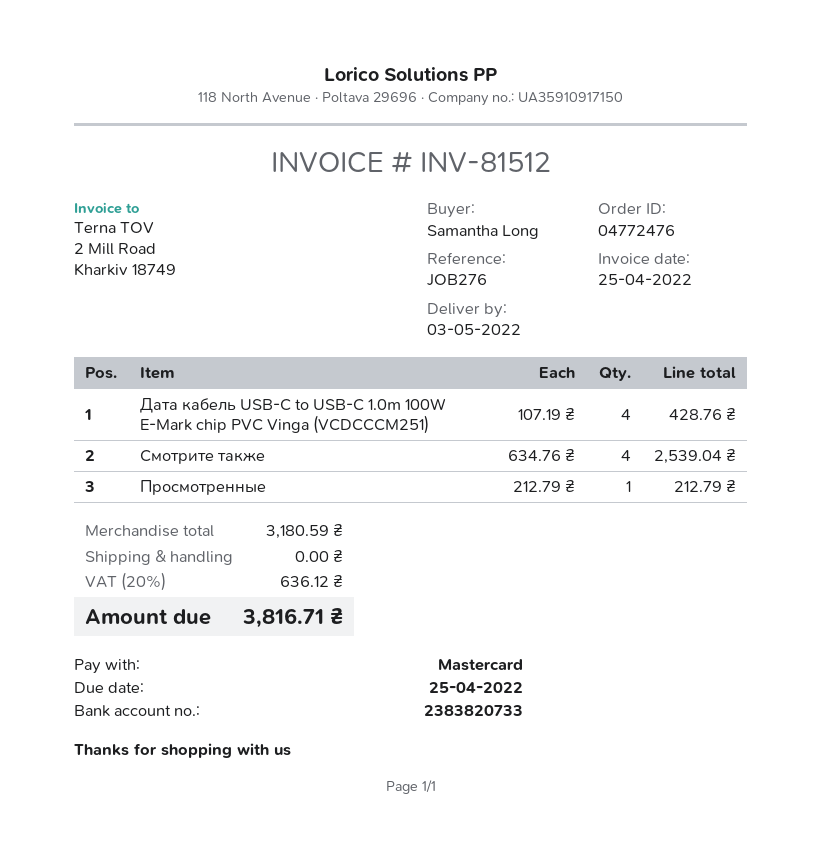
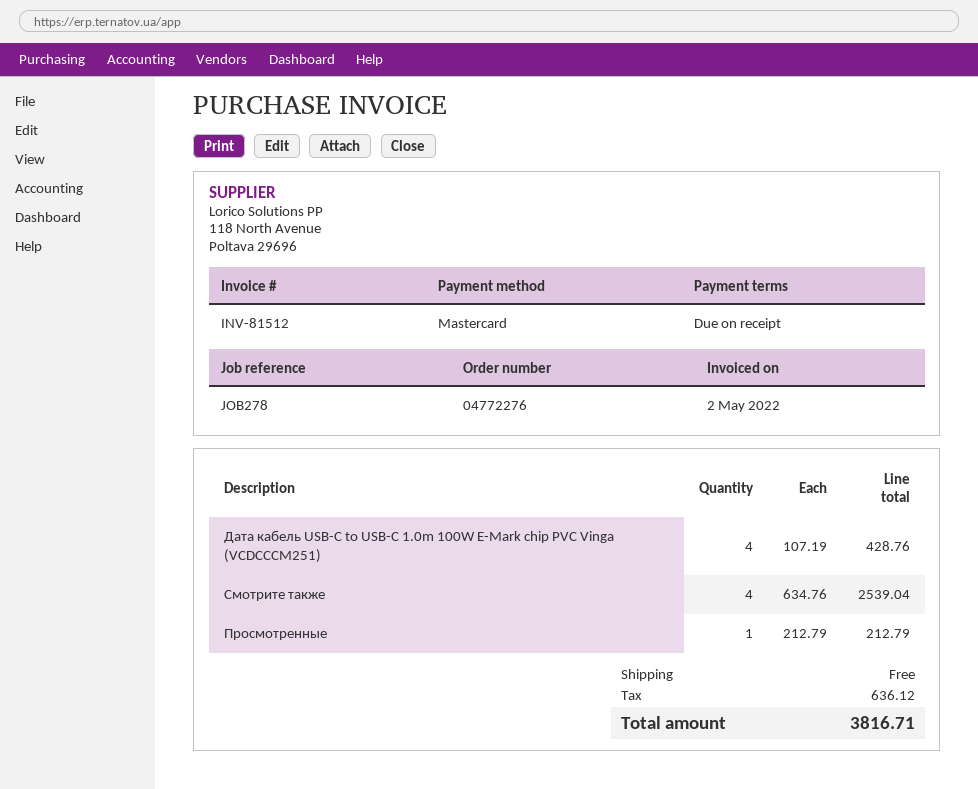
order number: 04772476 -> 04772276
invoice date: 2022-04-25 -> 2022-05-02
reference: JOB276 -> JOB278

